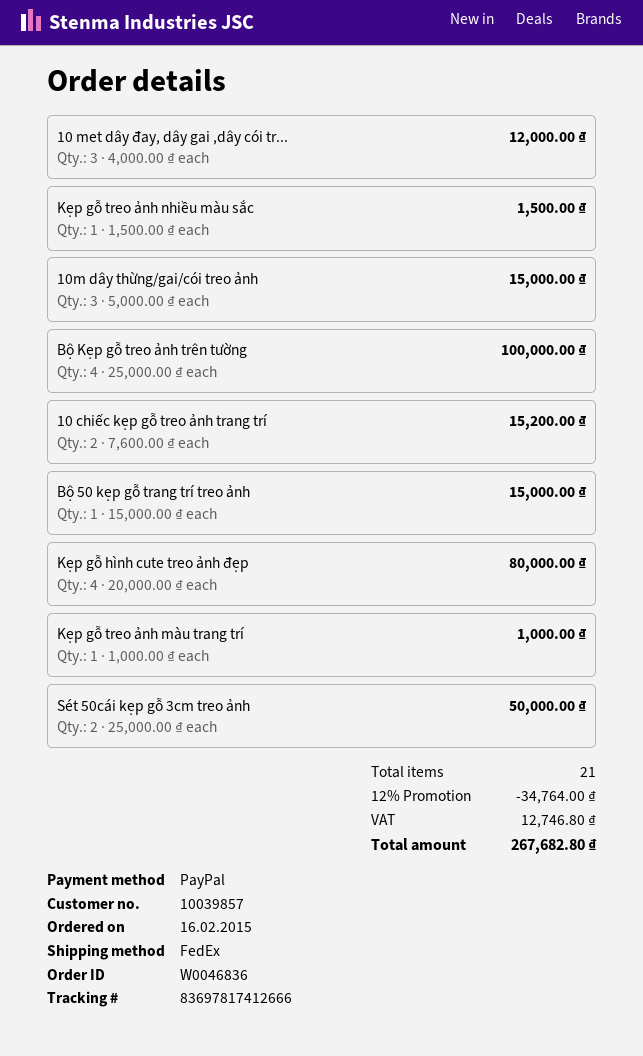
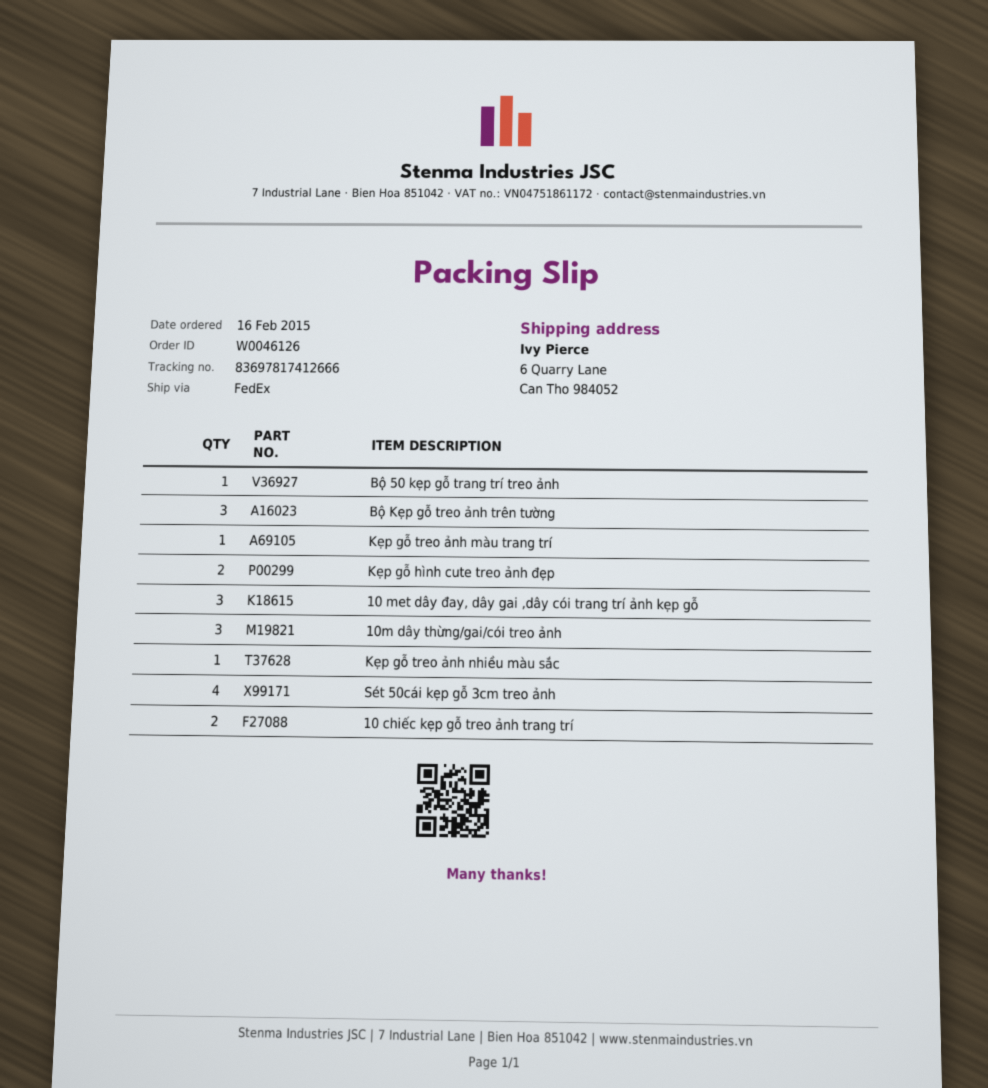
order number: W0046836 -> W0046126
Bộ Kẹp gỗ treo ảnh trên tường: 4 -> 3
Kẹp gỗ hình cute treo ảnh đẹp: 4 -> 2
Sét 50cái kẹp gỗ 3cm treo ảnh: 2 -> 4

